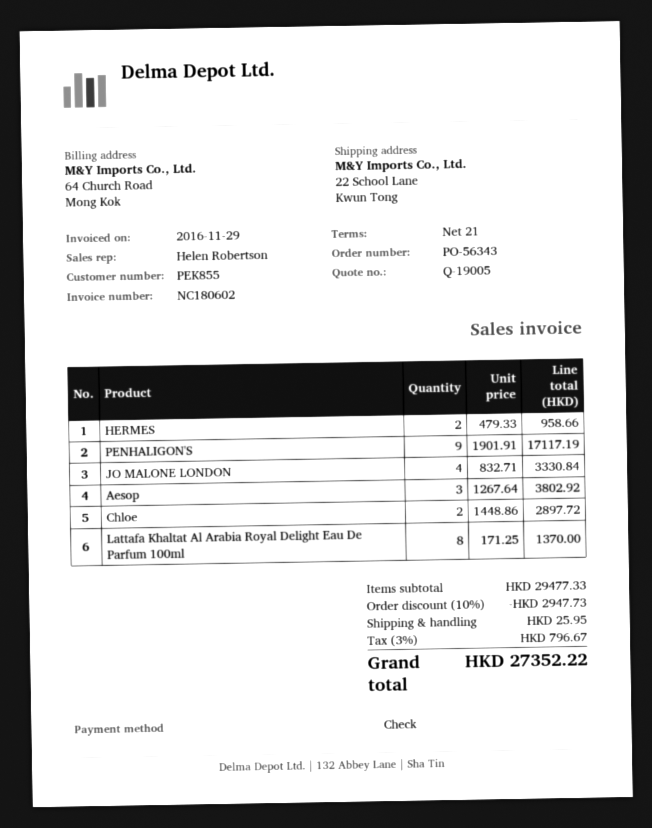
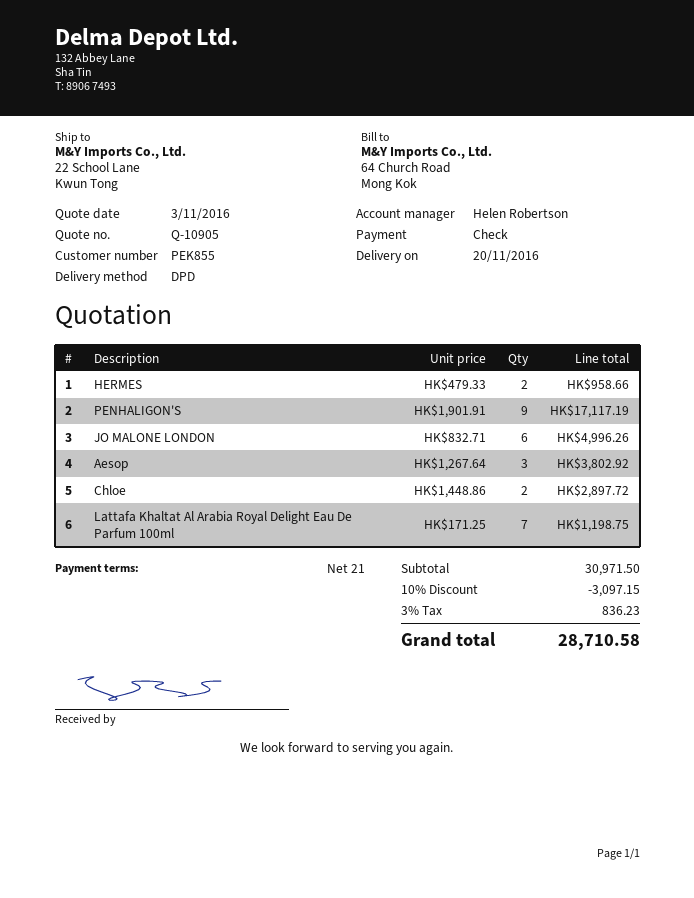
quote number: Q-19005 -> Q-10905
JO MALONE LONDON: 4 x 832.71 = 3330.84 -> 6 x 832.71 = 4996.26
Lattafa Khaltat Al Arabia Royal Delight Eau De Parfum 100ml: 8 x 171.25 = 1370.00 -> 7 x 171.25 = 1198.75
subtotal: 29477.33 -> 30971.50
discount: 10% = 2947.73 -> 10% = 3097.15
shipping: 25.95 -> none
tax: 3% = 796.67 -> 3% = 836.23
total: 27352.22 -> 28710.58

